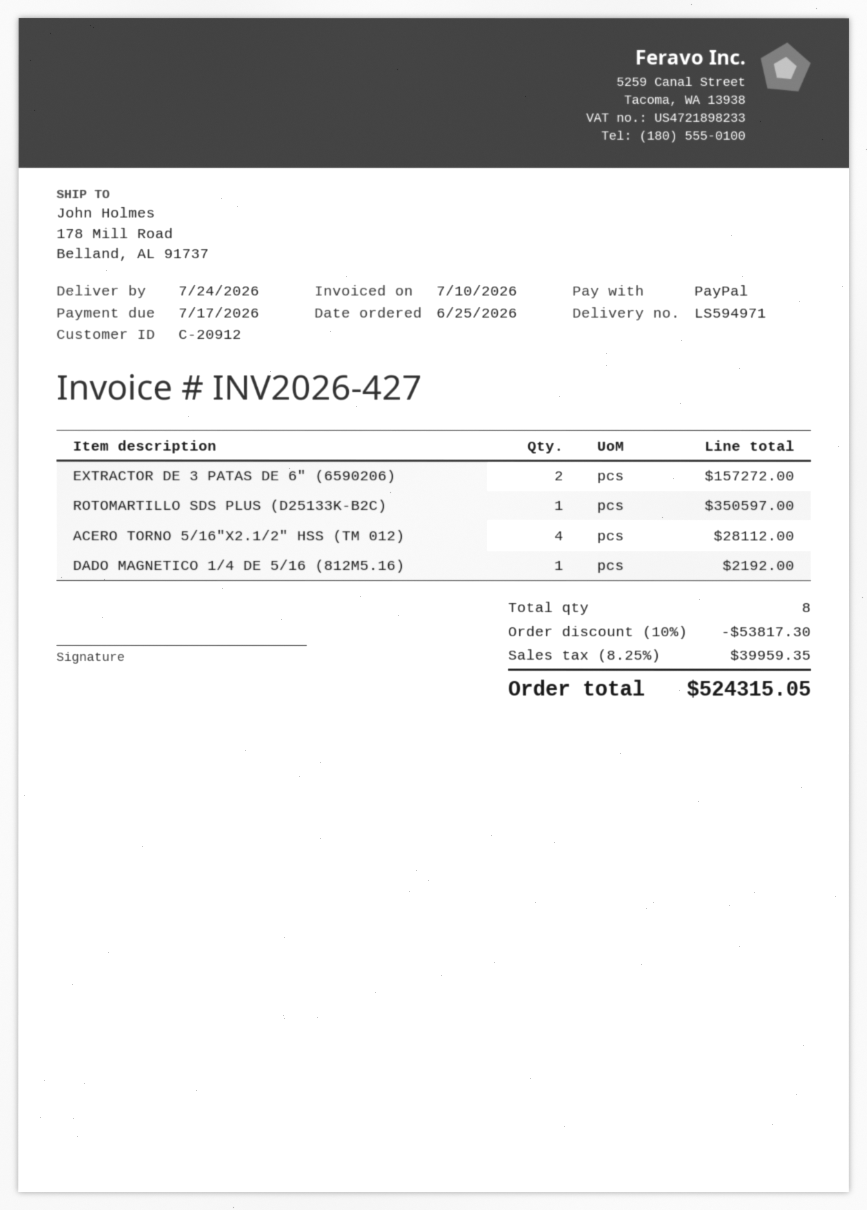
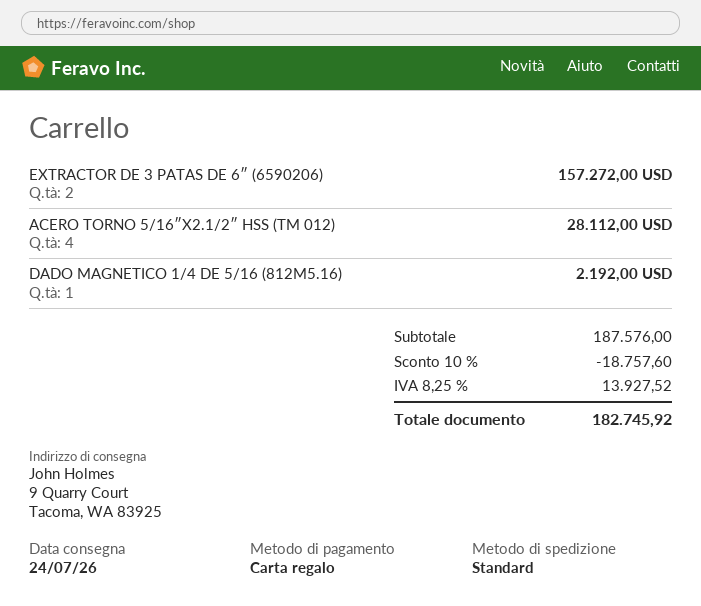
payment method: PayPal -> gift card
ship to: 178 Mill Road, Belland, AL 91737 -> 9 Quarry Court, Tacoma, WA 83925
ROTOMARTILLO SDS PLUS (D25133K-B2C): 1 for 350597.00 -> none
discount: 10% = 53817.30 -> 10% = 18757.60
tax: 8.25% = 39959.35 -> 8.25% = 13927.52
total: 524315.05 -> 182745.92

